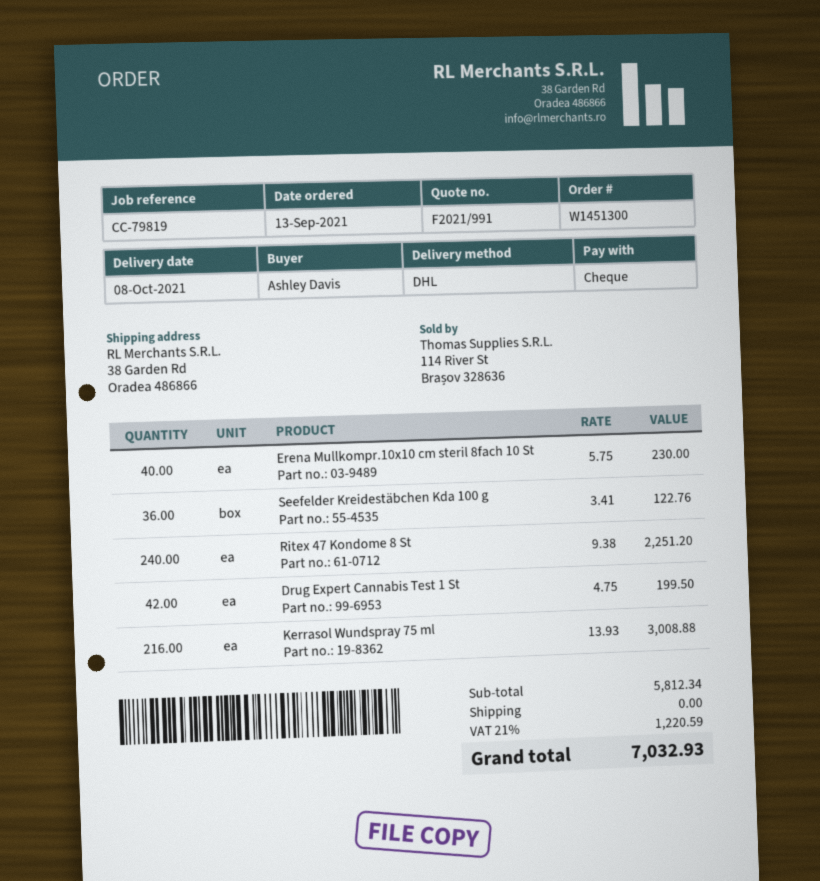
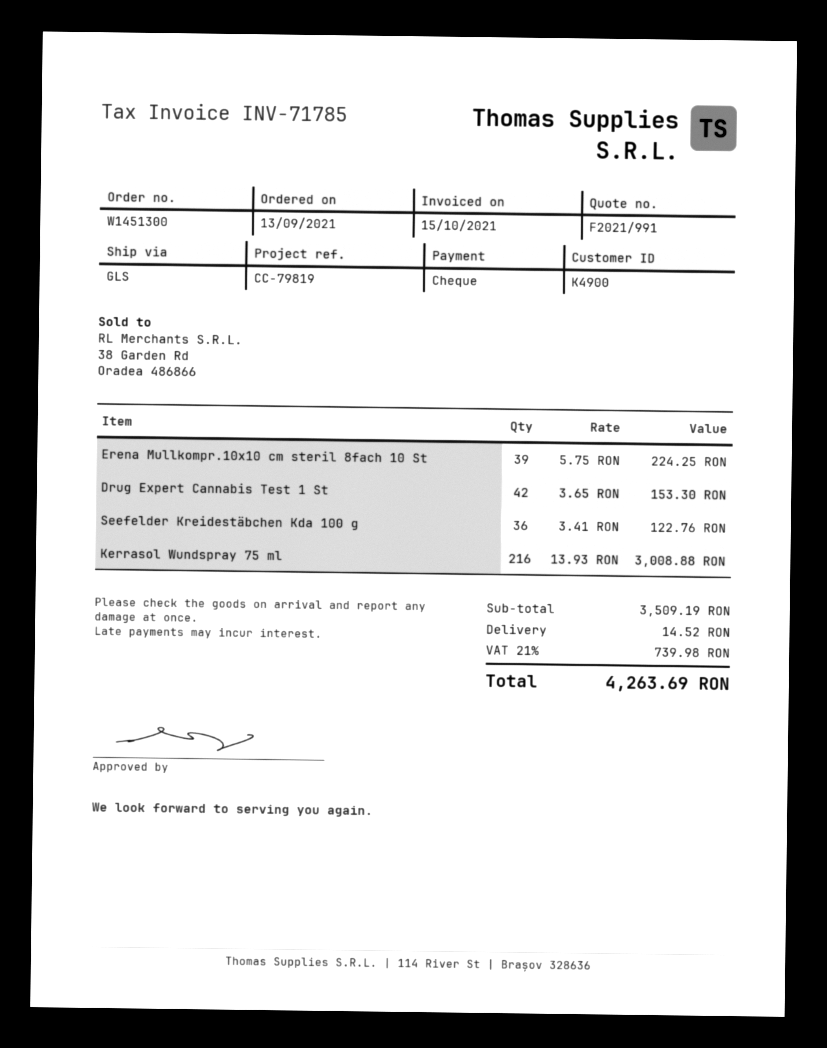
shipping method: DHL -> GLS
Erena Mullkompr.10x10 cm steril 8fach 10 St: 40 x 5.75 = 230.00 -> 39 x 5.75 = 224.25
Ritex 47 Kondome 8 St: 240 x 9.38 = 2251.20 -> none
Drug Expert Cannabis Test 1 St: 42 x 4.75 = 199.50 -> 42 x 3.65 = 153.30
subtotal: 5812.34 -> 3509.19
shipping: 0.00 -> 14.52
tax: 21% = 1220.59 -> 21% = 739.98
total: 7032.93 -> 4263.69

